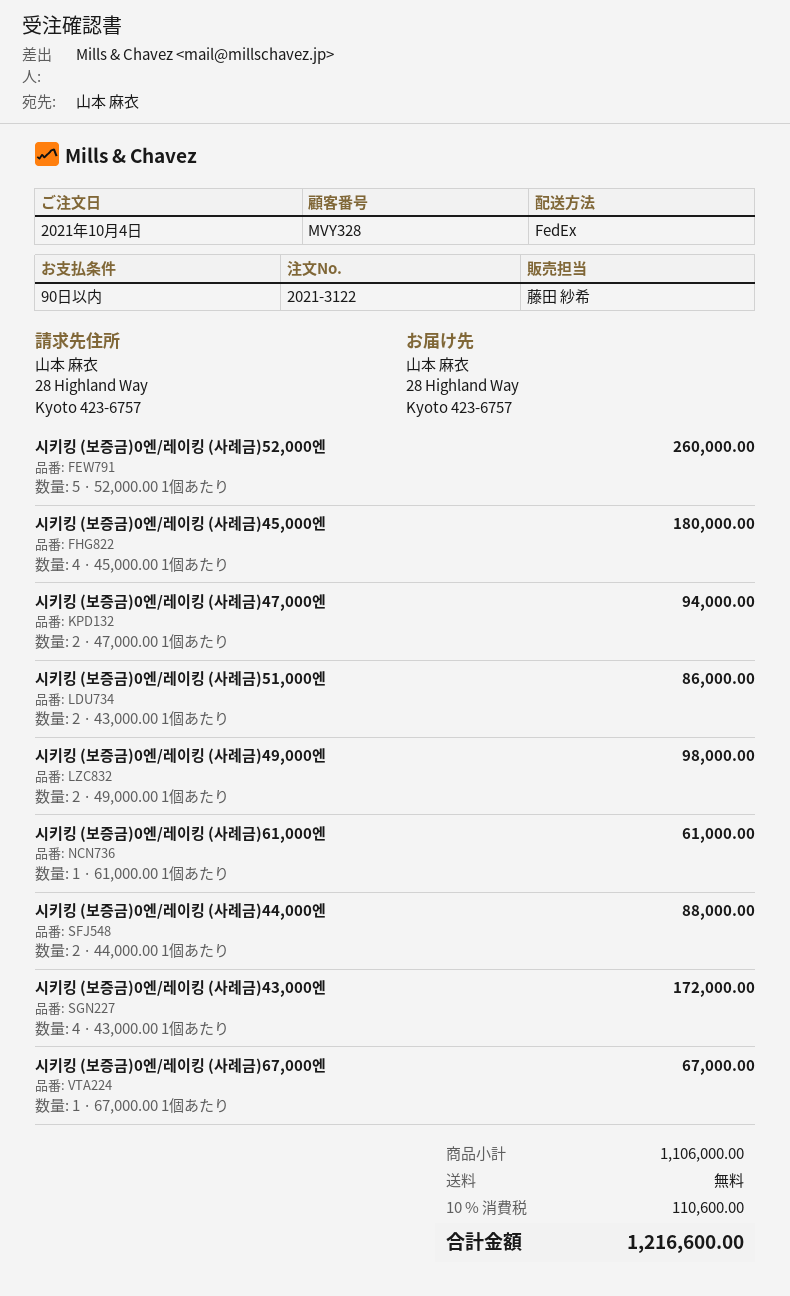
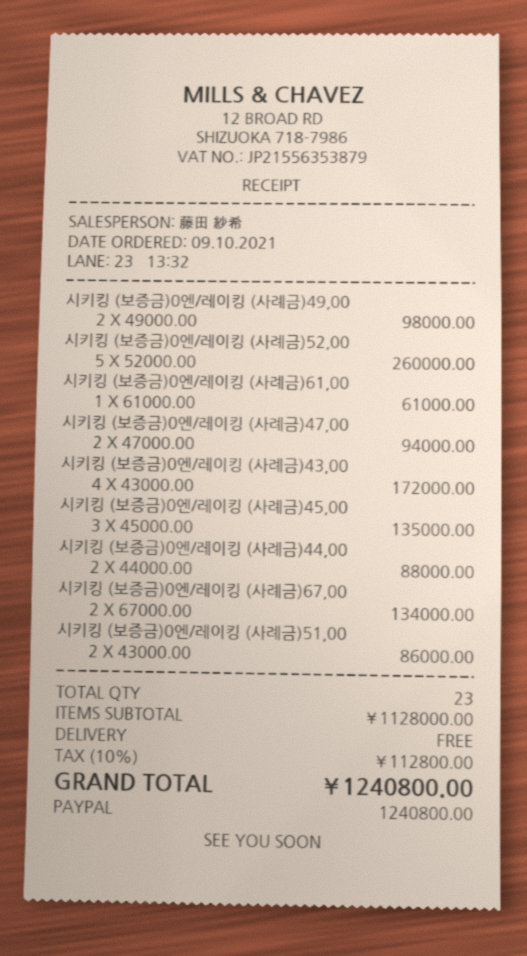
order date: 2021-10-04 -> 2021-10-09
시키킹 (보증금)0엔/레이킹 (사례금)45,000엔: 4 x 45000.00 = 180000.00 -> 3 x 45000.00 = 135000.00
시키킹 (보증금)0엔/레이킹 (사례금)67,000엔: 1 x 67000.00 = 67000.00 -> 2 x 67000.00 = 134000.00
subtotal: 1106000.00 -> 1128000.00
tax: 10% = 110600.00 -> 10% = 112800.00
total: 1216600.00 -> 1240800.00

